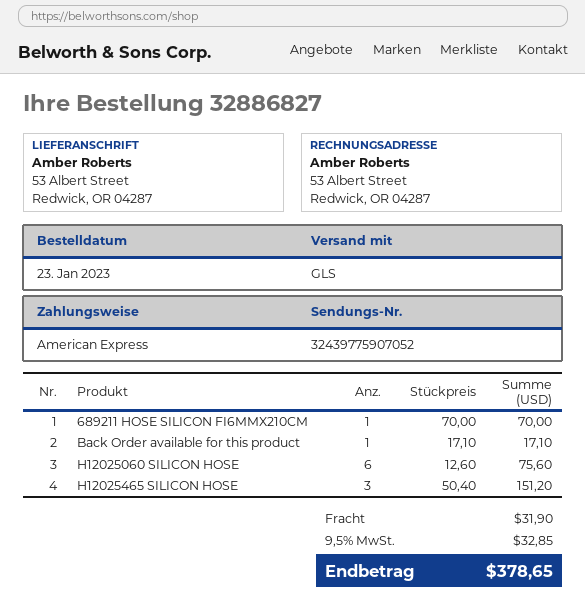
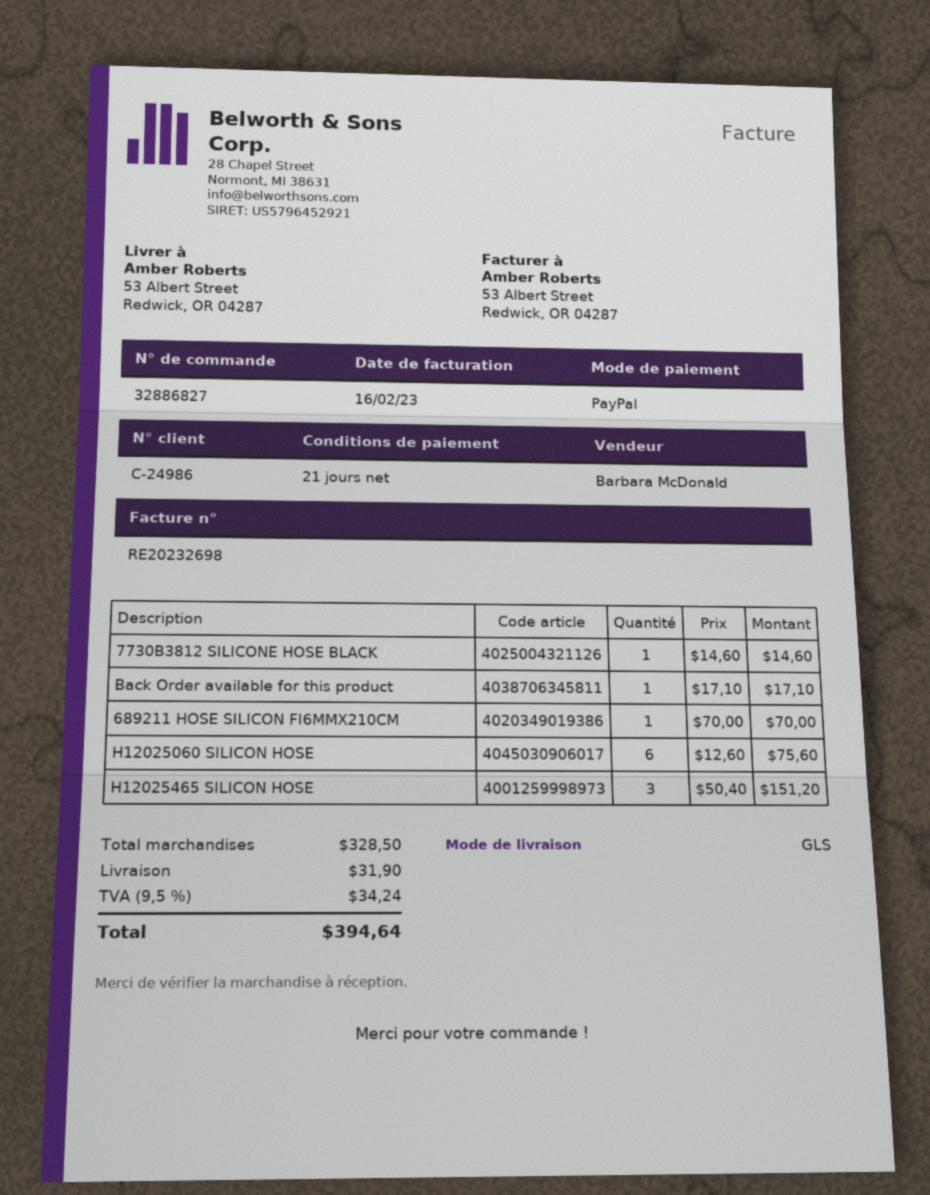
payment method: American Express -> PayPal
7730B3812 SILICONE HOSE BLACK: none -> 1 x 14.60 = 14.60
tax: 9.5% = 32.85 -> 9.5% = 34.24
total: 378.65 -> 394.64

